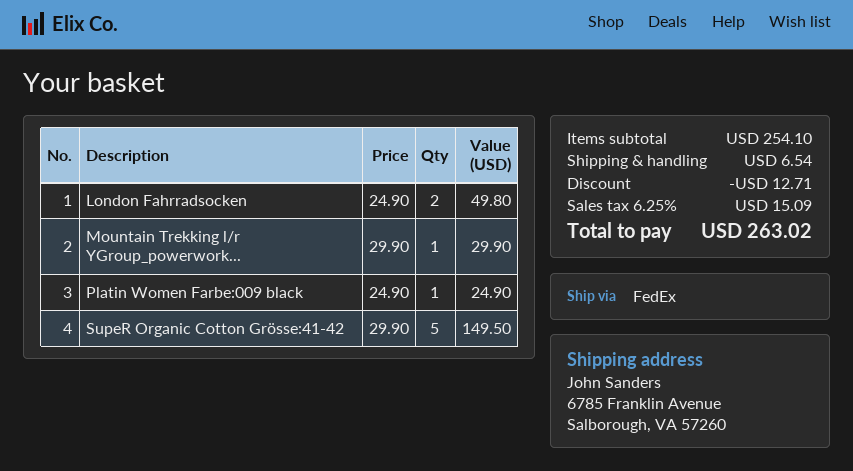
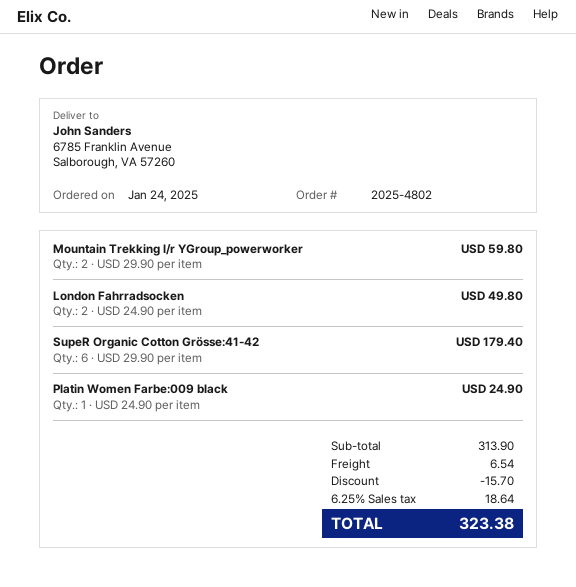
Mountain Trekking l/r YGroup_powerwork...: 1 x 29.90 = 29.90 -> 2 x 29.90 = 59.80
SupeR Organic Cotton Grösse:41-42: 5 x 29.90 = 149.50 -> 6 x 29.90 = 179.40
subtotal: 254.10 -> 313.90
discount: 12.71 -> 15.70
tax: 6.25% = 15.09 -> 6.25% = 18.64
total: 263.02 -> 323.38

